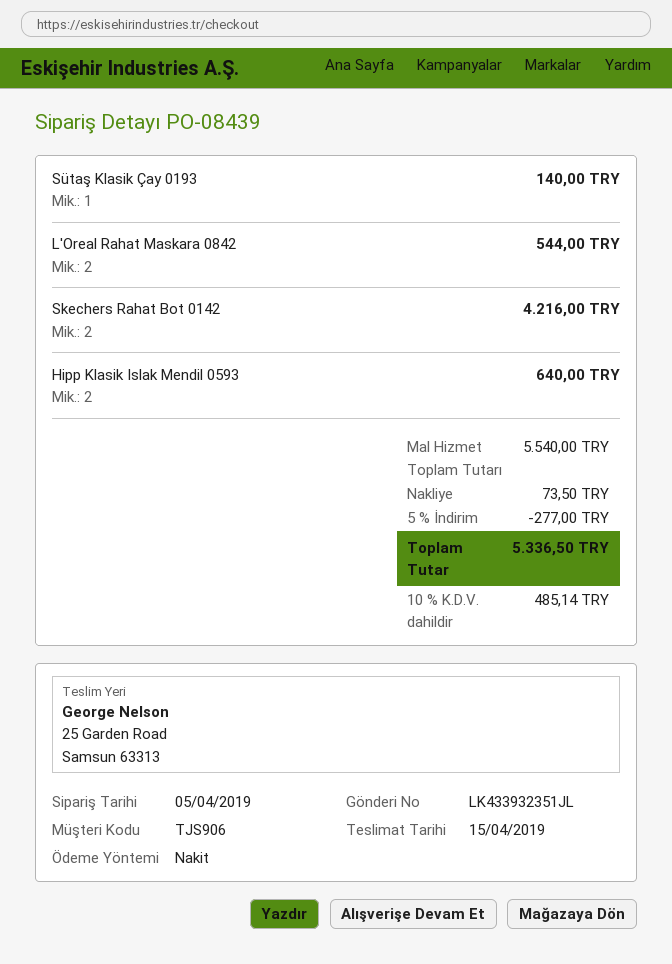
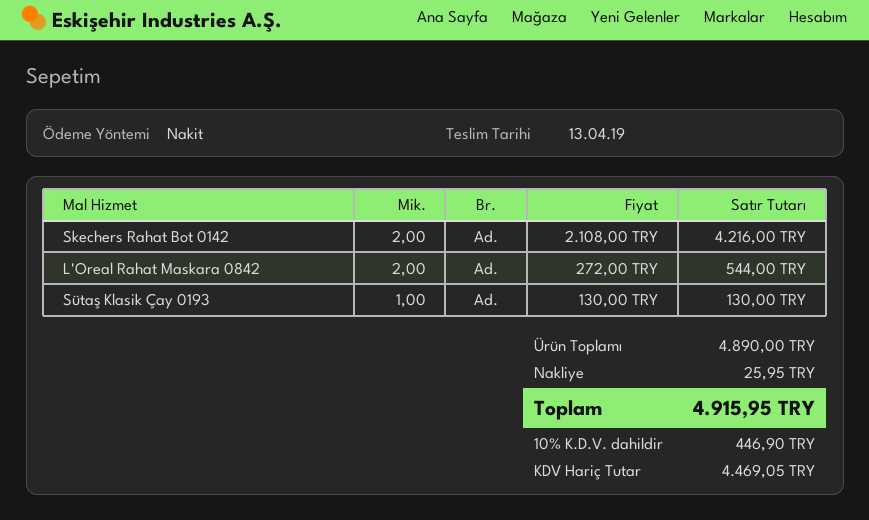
delivery date: 2019-04-15 -> 2019-04-13
Sütaş Klasik Çay 0193: 1 for 140.00 -> 1 for 130.00
Hipp Klasik Islak Mendil 0593: 2 for 640.00 -> none
subtotal: 5540.00 -> 4890.00
discount: 5% = 277.00 -> none
shipping: 73.50 -> 25.95
tax: 10% = 485.14 -> 10% = 446.90
total: 5336.50 -> 4915.95

